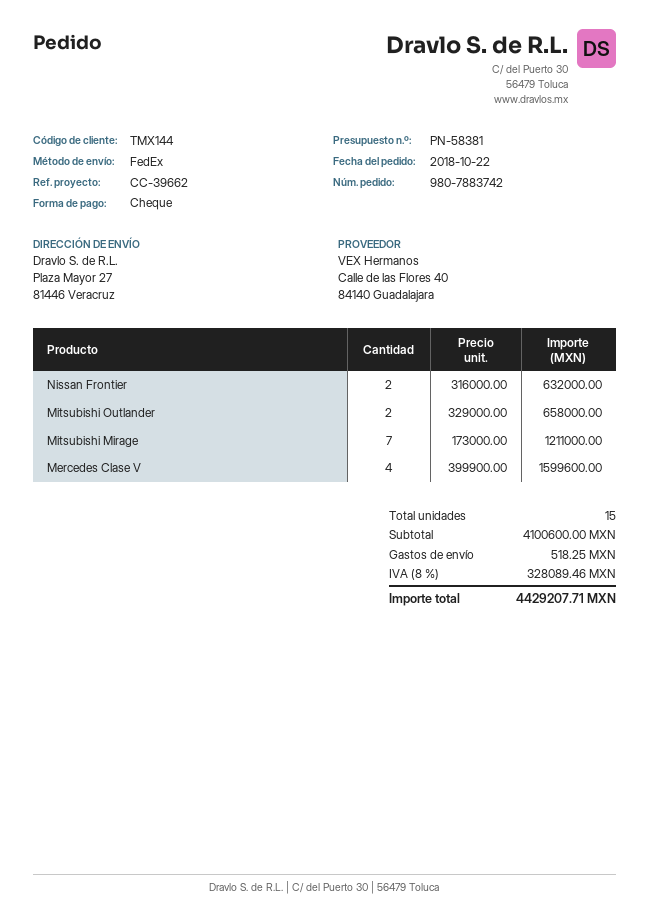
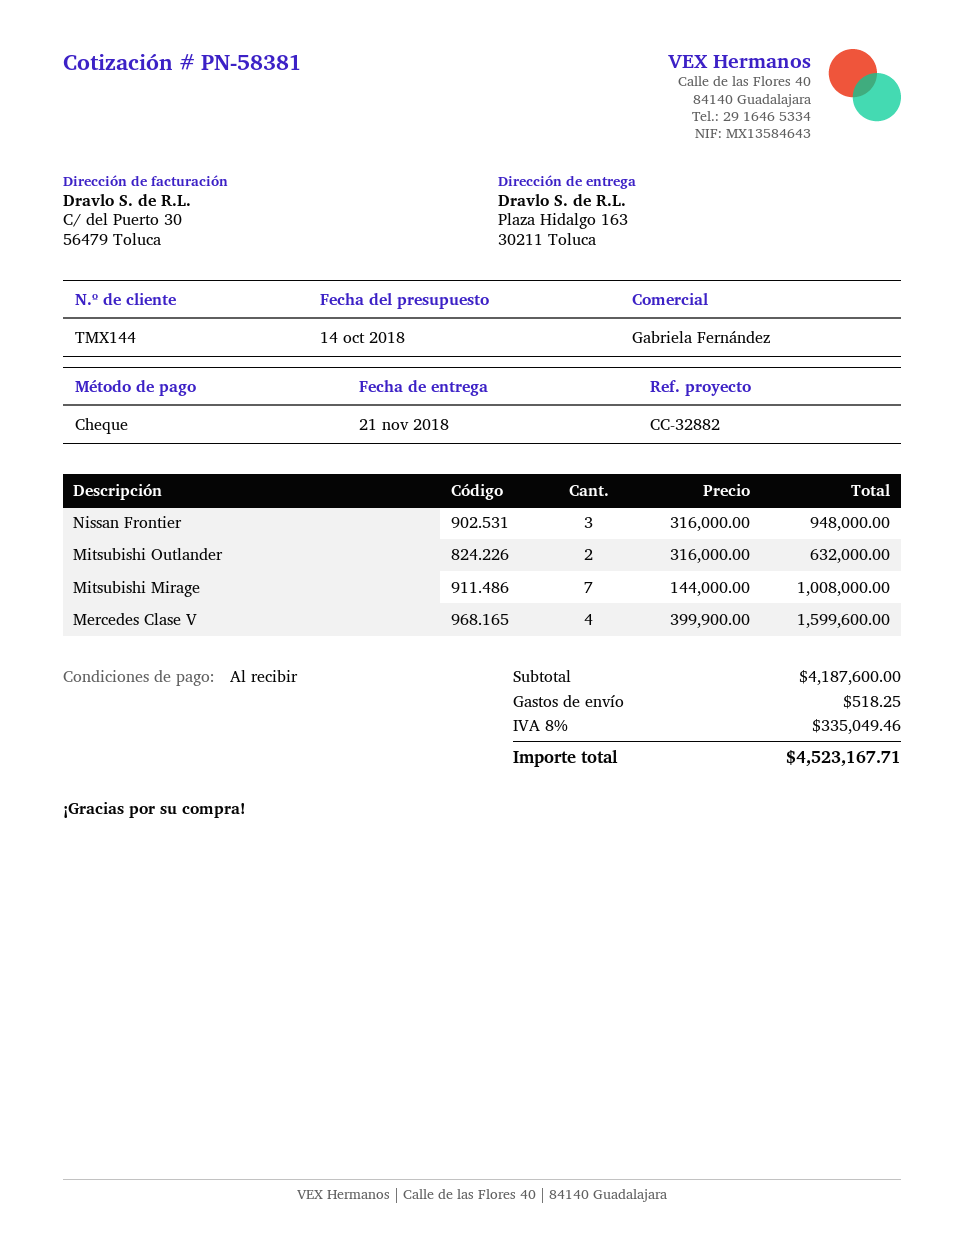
reference: CC-39662 -> CC-32882
ship to: Plaza Mayor 27, 81446 Veracruz -> Plaza Hidalgo 163, 30211 Toluca
Nissan Frontier: 2 x 316000.00 = 632000.00 -> 3 x 316000.00 = 948000.00
Mitsubishi Outlander: 2 x 329000.00 = 658000.00 -> 2 x 316000.00 = 632000.00
Mitsubishi Mirage: 7 x 173000.00 = 1211000.00 -> 7 x 144000.00 = 1008000.00
subtotal: 4100600.00 -> 4187600.00
tax: 8% = 328089.46 -> 8% = 335049.46
total: 4429207.71 -> 4523167.71

